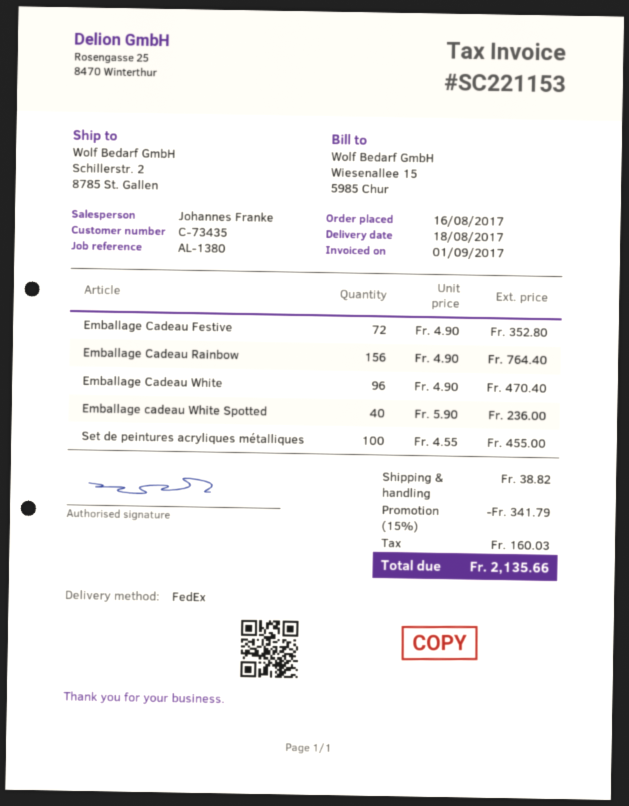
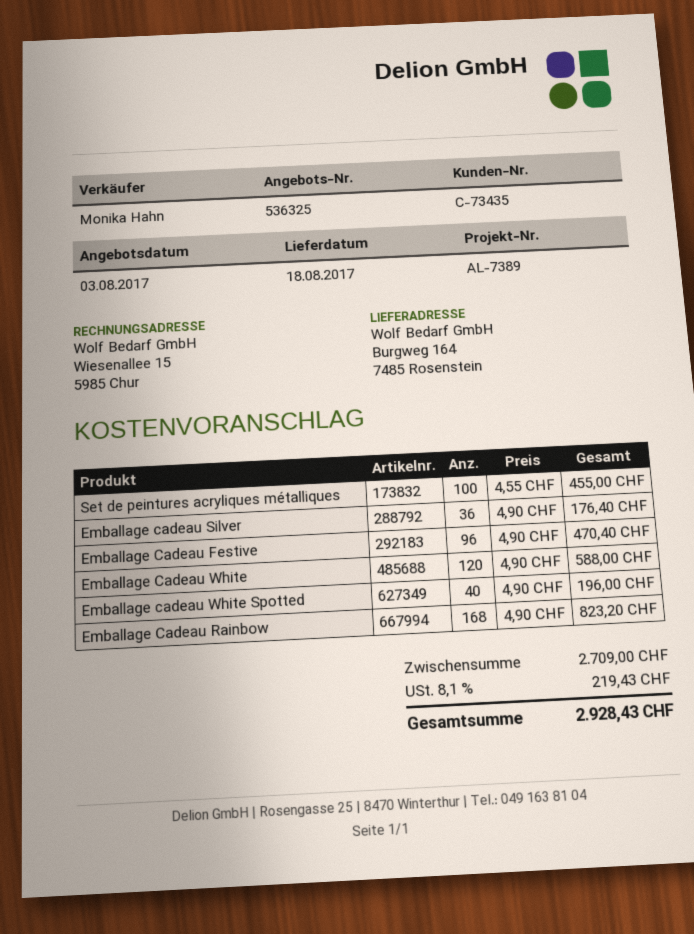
reference: AL-1380 -> AL-7389
sales rep: Johannes Franke -> Monika Hahn
ship to: Schillerstr. 2, 8785 St. Gallen -> Burgweg 164, 7485 Rosenstein
Emballage Cadeau Festive: 72 x 4.90 = 352.80 -> 96 x 4.90 = 470.40
Emballage Cadeau Rainbow: 156 x 4.90 = 764.40 -> 168 x 4.90 = 823.20
Emballage Cadeau White: 96 x 4.90 = 470.40 -> 120 x 4.90 = 588.00
Emballage cadeau White Spotted: 40 x 5.90 = 236.00 -> 40 x 4.90 = 196.00
Emballage cadeau Silver: none -> 36 x 4.90 = 176.40
discount: 15% = 341.79 -> none
shipping: 38.82 -> none
tax: 160.03 -> 219.43
total: 2135.66 -> 2928.43

